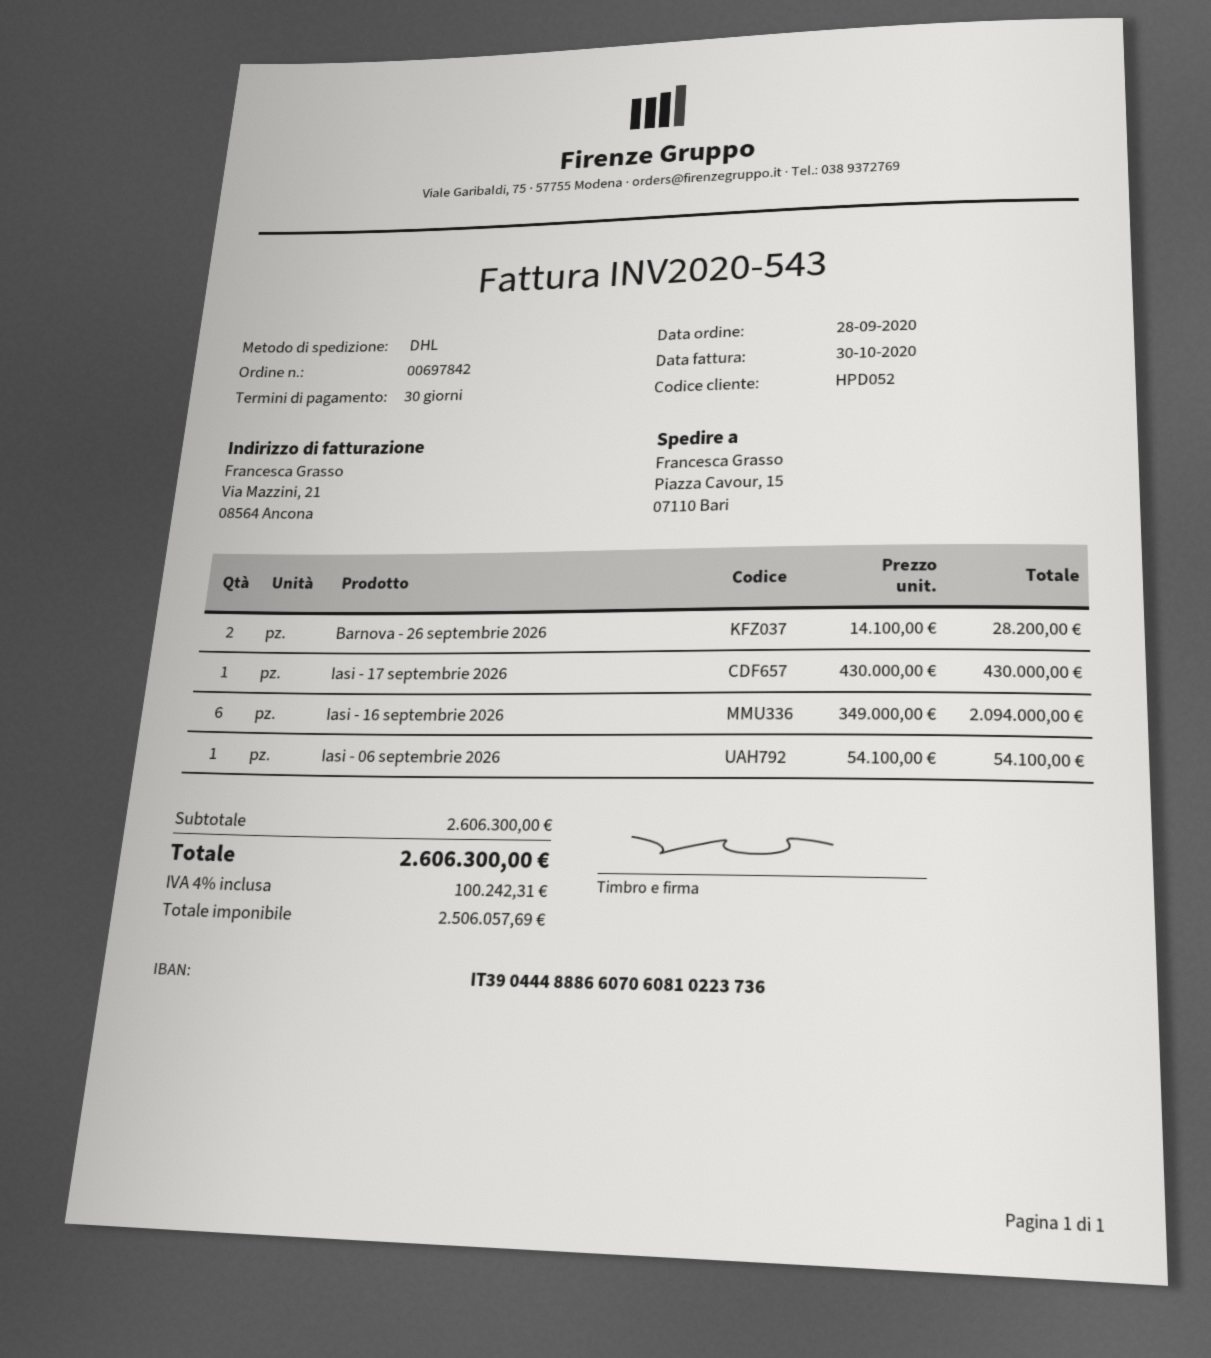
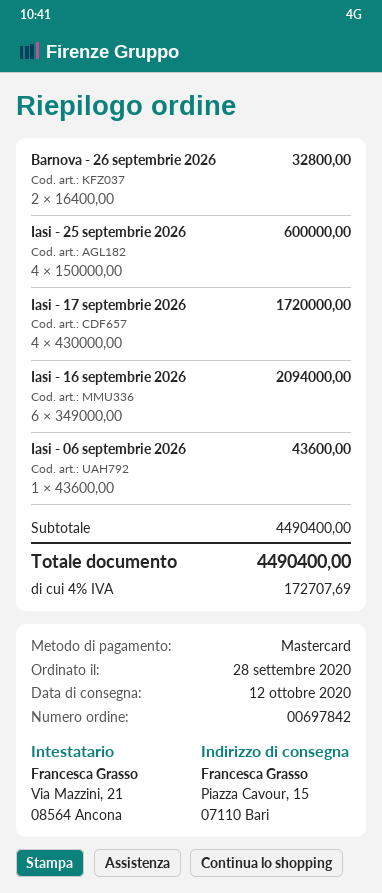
Barnova - 26 septembrie 2026: 2 x 14100.00 = 28200.00 -> 2 x 16400.00 = 32800.00
Iasi - 17 septembrie 2026: 1 x 430000.00 = 430000.00 -> 4 x 430000.00 = 1720000.00
Iasi - 06 septembrie 2026: 1 x 54100.00 = 54100.00 -> 1 x 43600.00 = 43600.00
Iasi - 25 septembrie 2026: none -> 4 x 150000.00 = 600000.00
subtotal: 2606300.00 -> 4490400.00
tax: 4% = 100242.31 -> 4% = 172707.69
total: 2606300.00 -> 4490400.00

